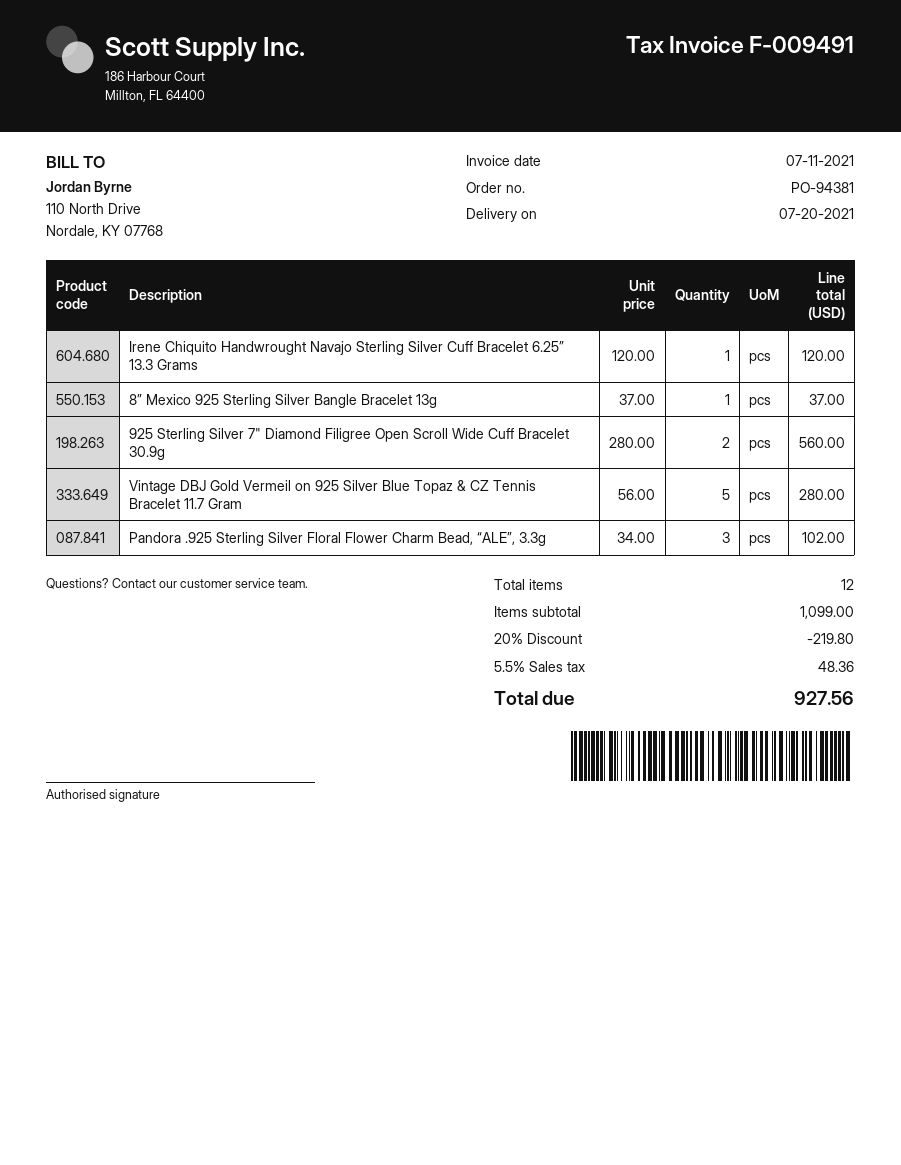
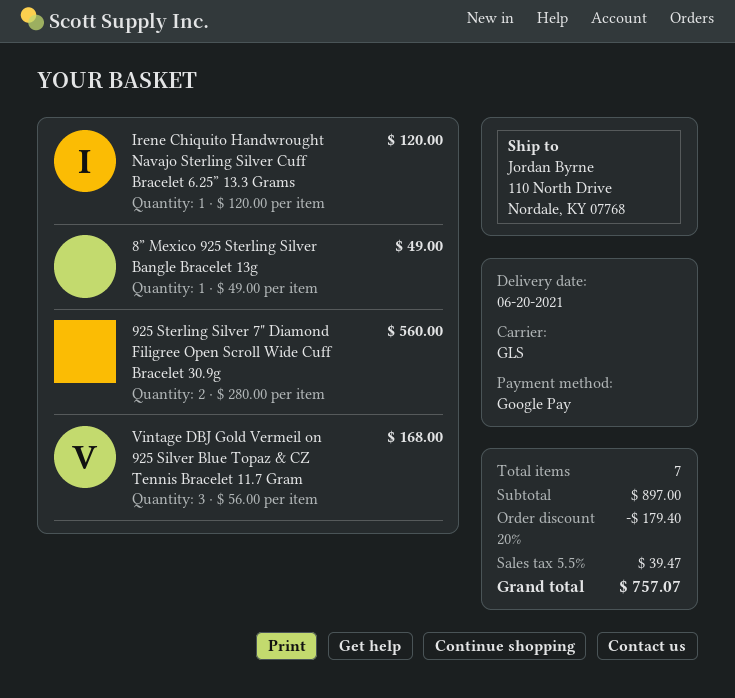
delivery date: 2021-07-20 -> 2021-06-20
8” Mexico 925 Sterling Silver Bangle Bracelet 13g: 1 x 37.00 = 37.00 -> 1 x 49.00 = 49.00
Vintage DBJ Gold Vermeil on 925 Silver Blue Topaz & CZ Tennis Bracelet 11.7 Gram: 5 x 56.00 = 280.00 -> 3 x 56.00 = 168.00
Pandora .925 Sterling Silver Floral Flower Charm Bead, “ALE”, 3.3g: 3 x 34.00 = 102.00 -> none
total quantity: 12 -> 7
subtotal: 1099.00 -> 897.00
discount: 20% = 219.80 -> 20% = 179.40
tax: 5.5% = 48.36 -> 5.5% = 39.47
total: 927.56 -> 757.07

